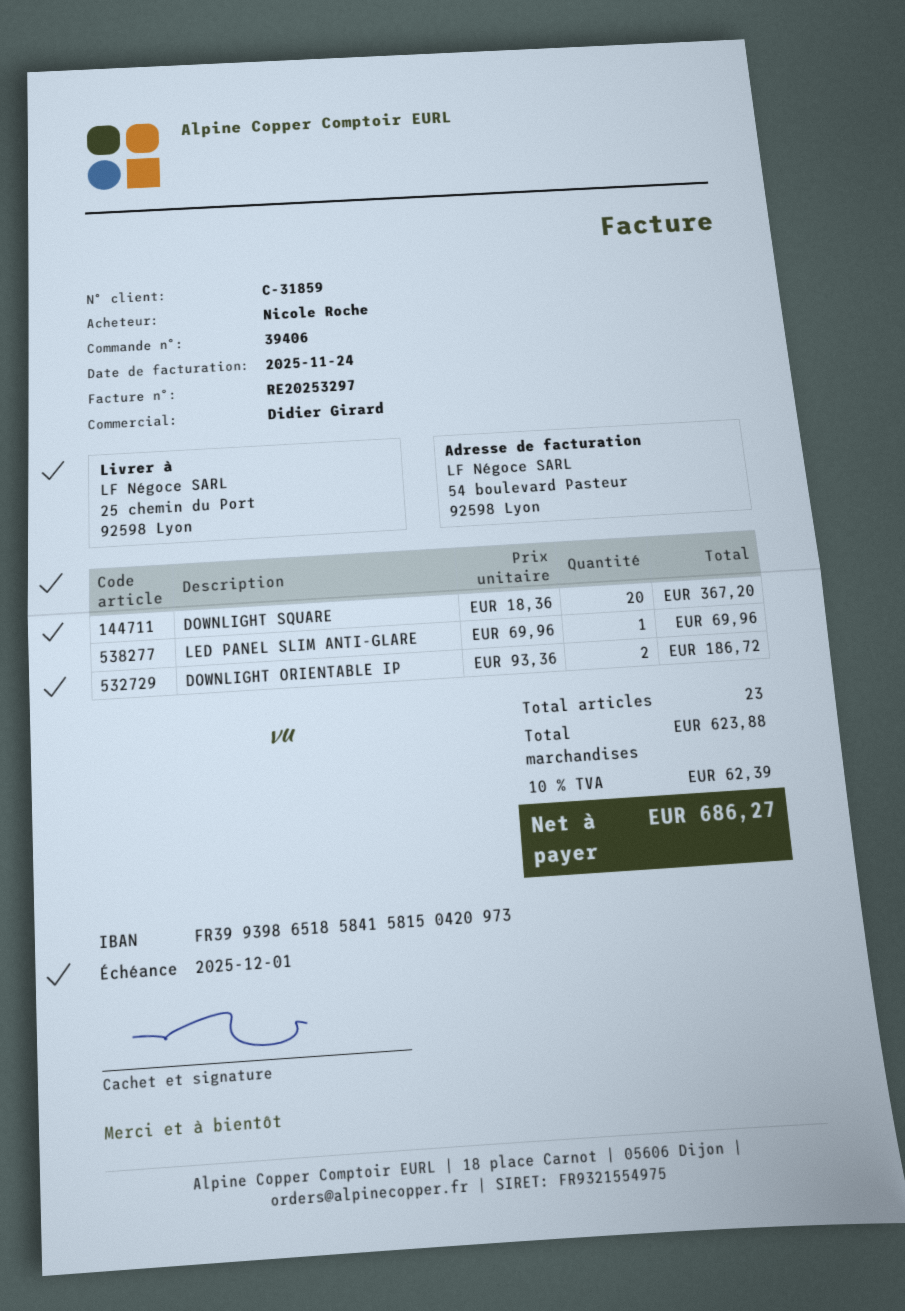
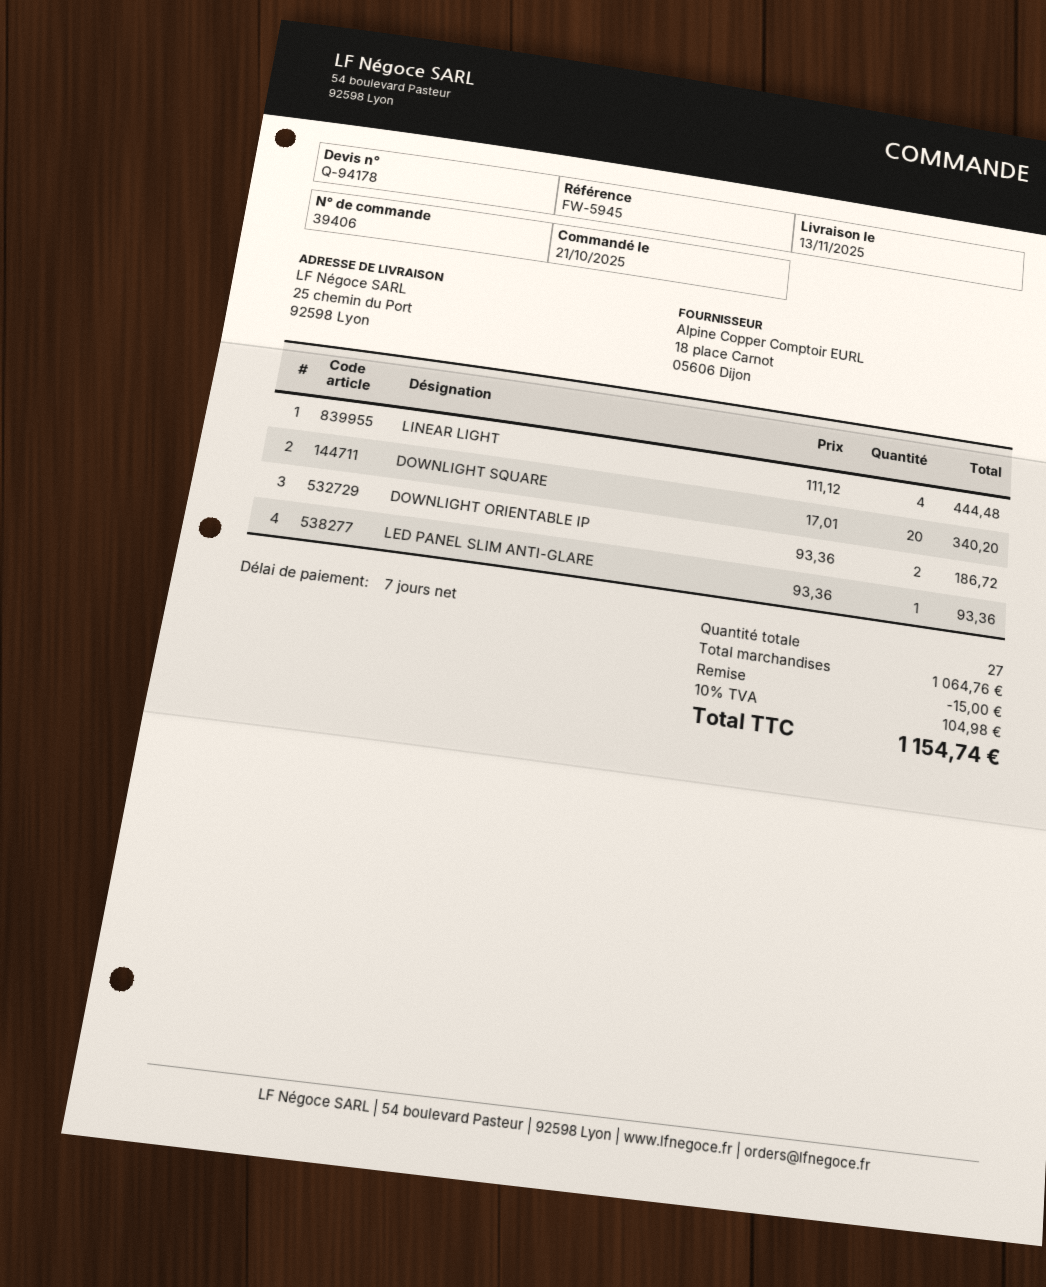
DOWNLIGHT SQUARE: 20 x 18.36 = 367.20 -> 20 x 17.01 = 340.20
LED PANEL SLIM ANTI-GLARE: 1 x 69.96 = 69.96 -> 1 x 93.36 = 93.36
LINEAR LIGHT: none -> 4 x 111.12 = 444.48
total quantity: 23 -> 27
subtotal: 623.88 -> 1064.76
discount: none -> 15.00
tax: 10% = 62.39 -> 10% = 104.98
total: 686.27 -> 1154.74

